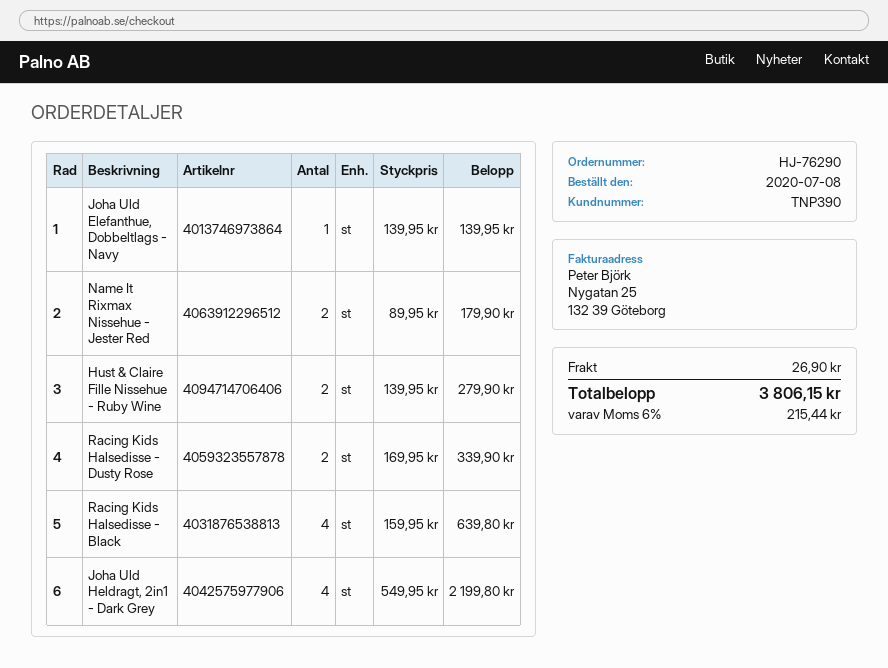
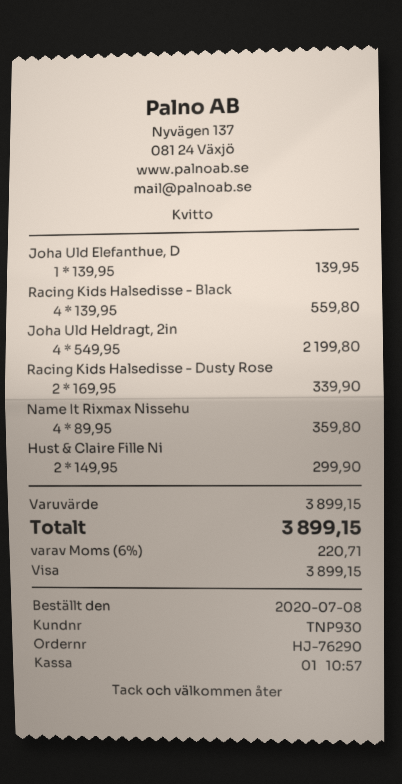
customer number: TNP390 -> TNP930
Name It Rixmax Nissehue - Jester Red: 2 x 89.95 = 179.90 -> 4 x 89.95 = 359.80
Hust & Claire Fille Nissehue - Ruby Wine: 2 x 139.95 = 279.90 -> 2 x 149.95 = 299.90
Racing Kids Halsedisse - Black: 4 x 159.95 = 639.80 -> 4 x 139.95 = 559.80
shipping: 26.90 -> none
tax: 6% = 215.44 -> 6% = 220.71
total: 3806.15 -> 3899.15

